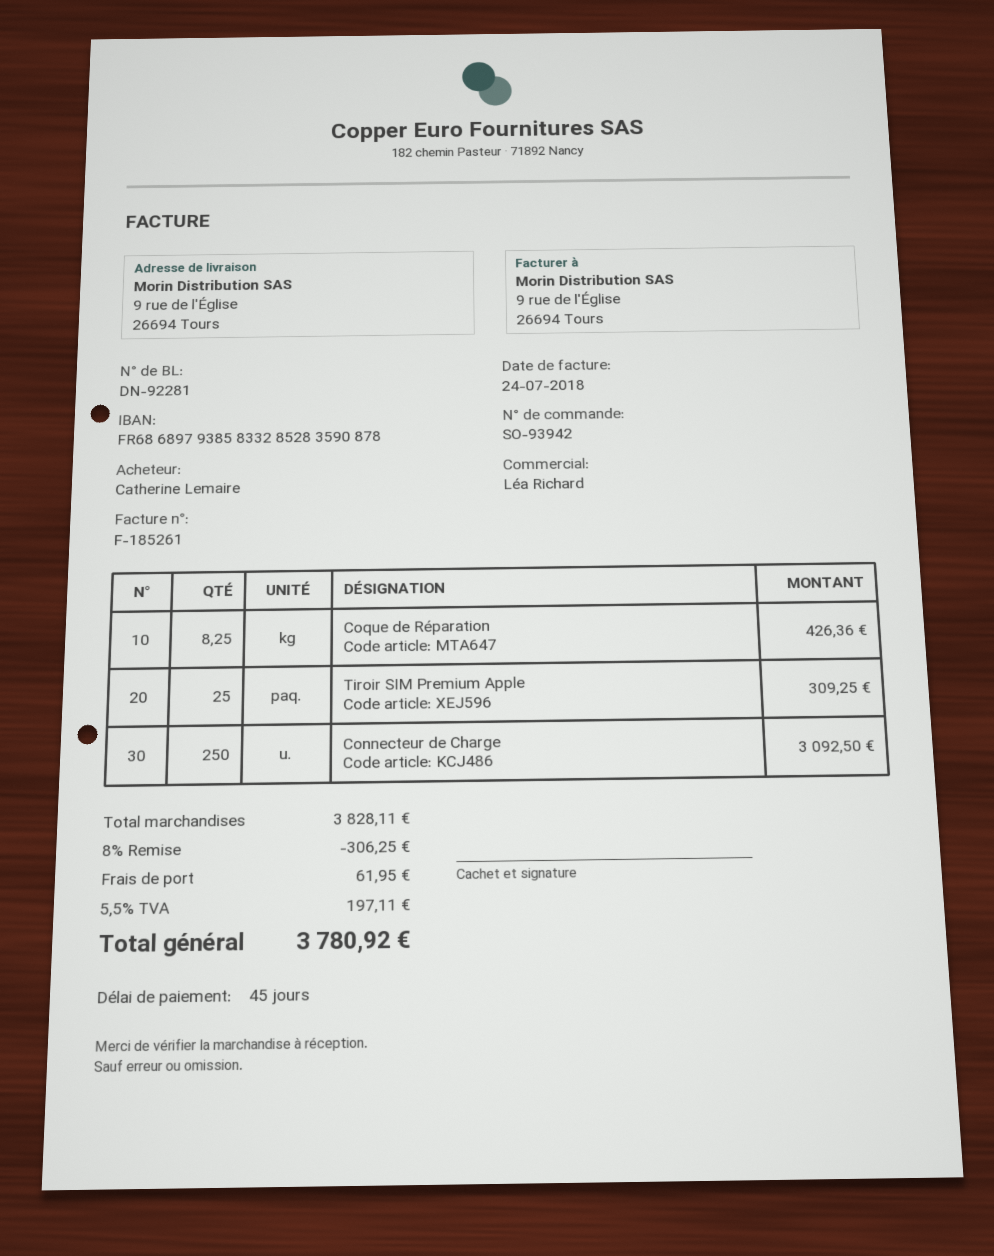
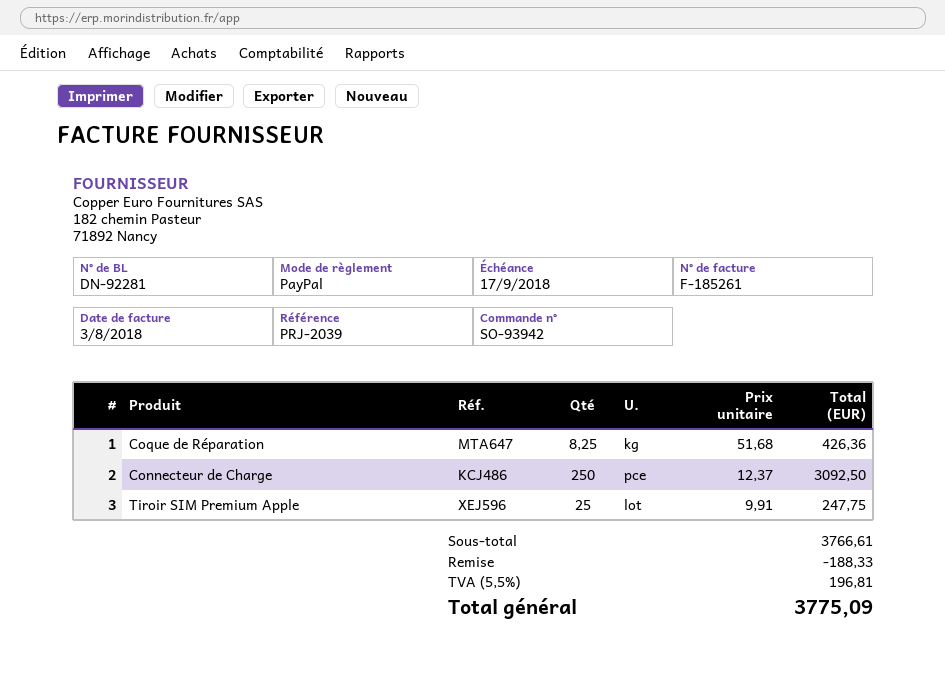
invoice date: 2018-07-24 -> 2018-08-03
Tiroir SIM Premium Apple: 25 for 309.25 -> 25 for 247.75
subtotal: 3828.11 -> 3766.61
discount: 306.25 -> 188.33
shipping: 61.95 -> none
tax: 5.5% = 197.11 -> 5.5% = 196.81
total: 3780.92 -> 3775.09

